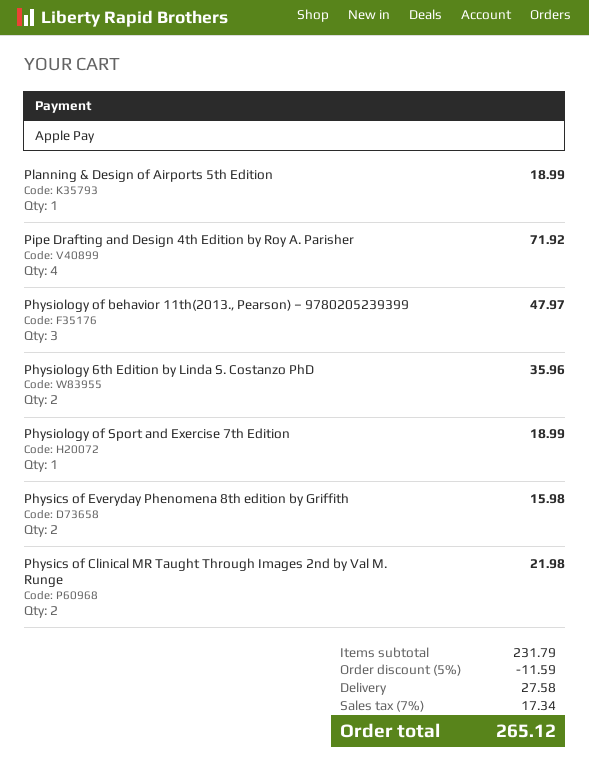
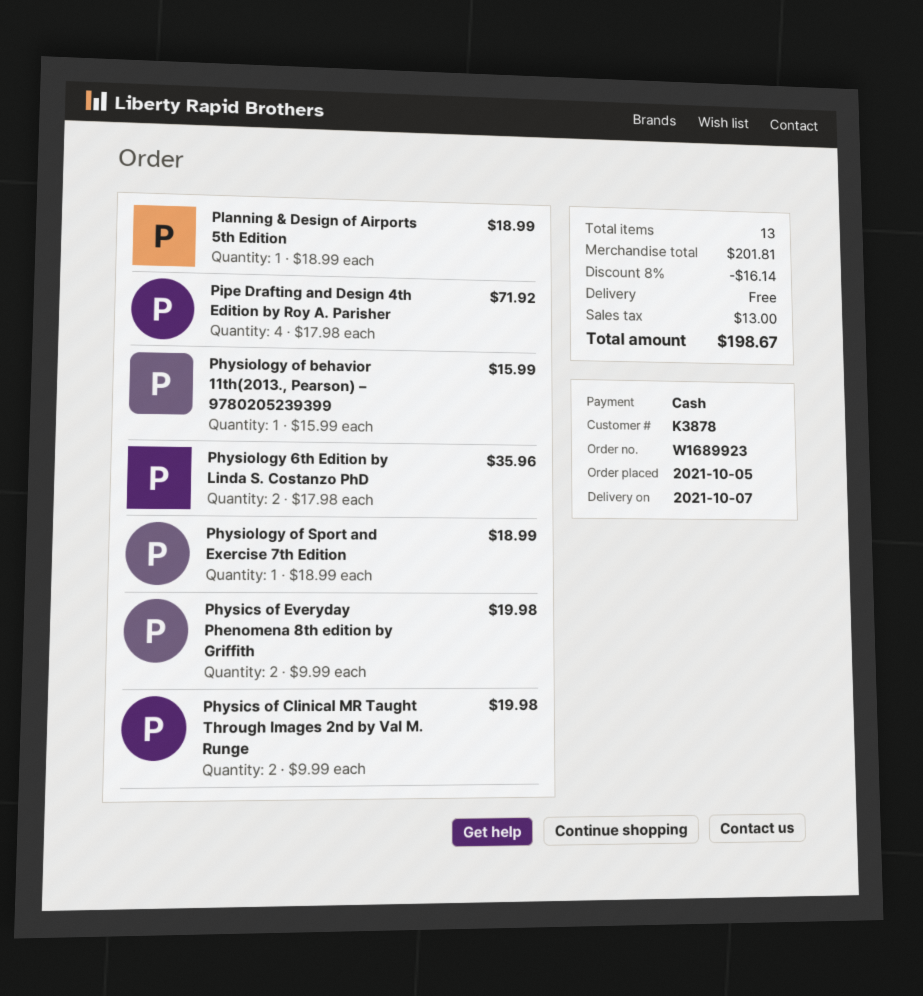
payment method: Apple Pay -> cash
Physiology of behavior 11th(2013., Pearson) – 9780205239399: 3 for 47.97 -> 1 for 15.99
Physics of Everyday Phenomena 8th edition by Griffith: 2 for 15.98 -> 2 for 19.98
Physics of Clinical MR Taught Through Images 2nd by Val M. Runge: 2 for 21.98 -> 2 for 19.98
subtotal: 231.79 -> 201.81
discount: 5% = 11.59 -> 8% = 16.14
shipping: 27.58 -> 0.00
tax: 17.34 -> 13.00
total: 265.12 -> 198.67

